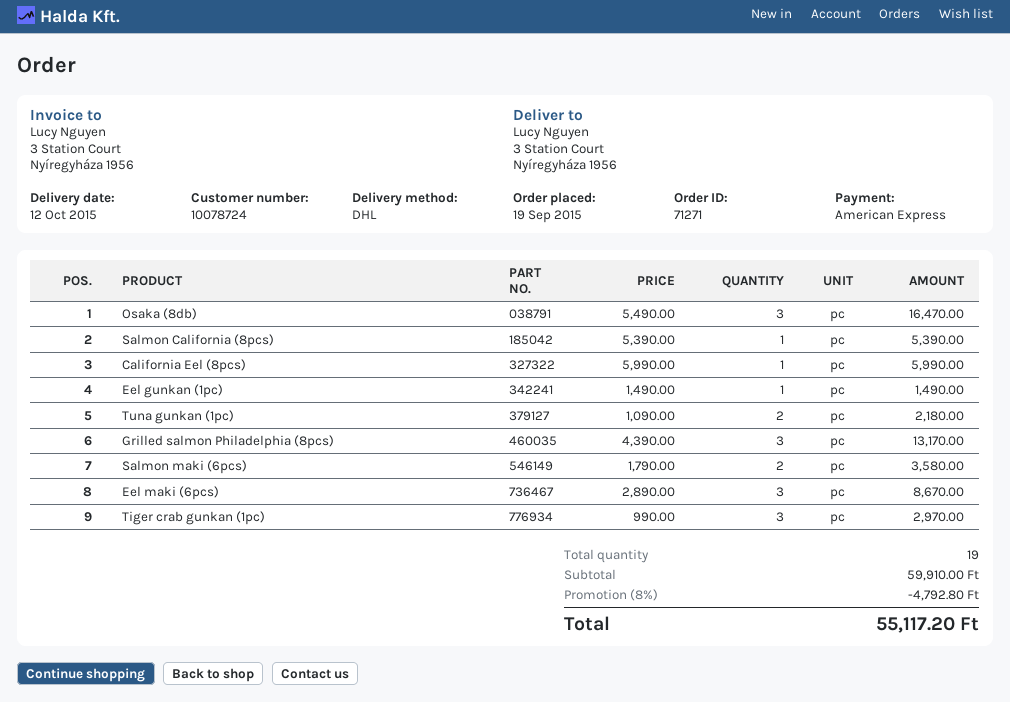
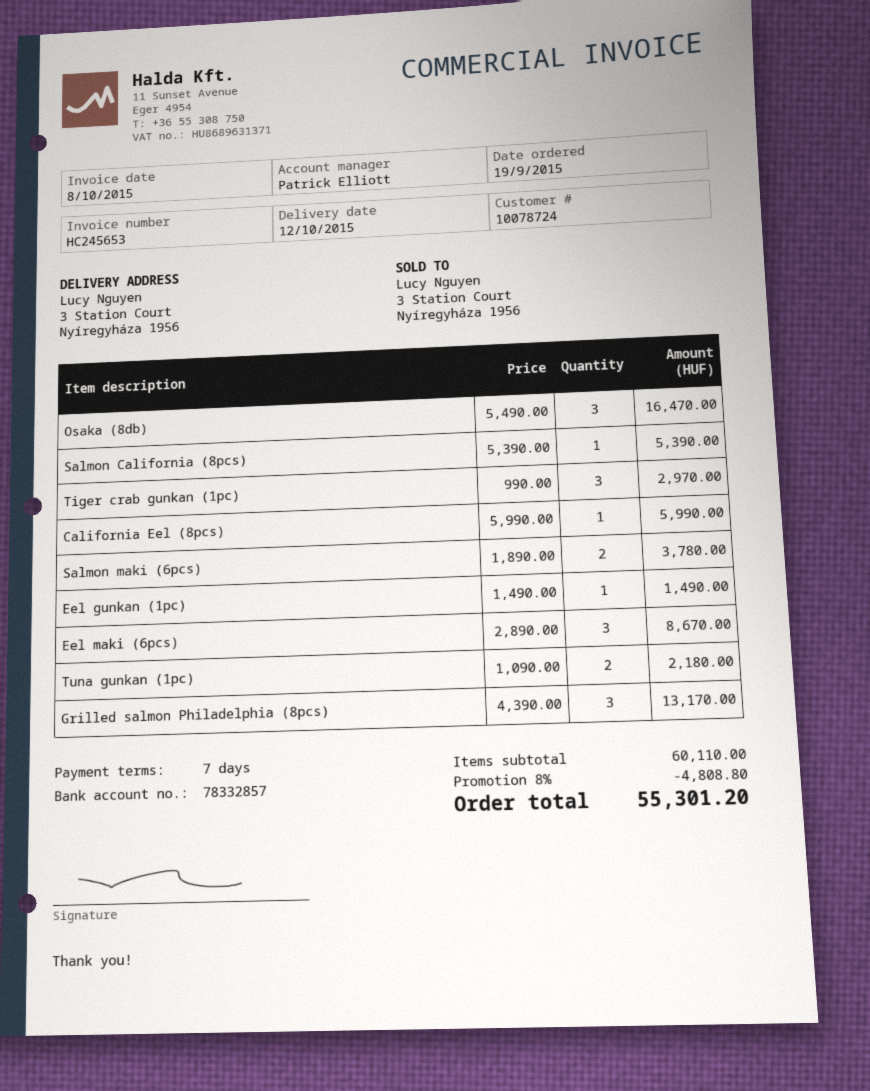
Salmon maki (6pcs): 2 x 1790.00 = 3580.00 -> 2 x 1890.00 = 3780.00
subtotal: 59910.00 -> 60110.00
discount: 8% = 4792.80 -> 8% = 4808.80
total: 55117.20 -> 55301.20

